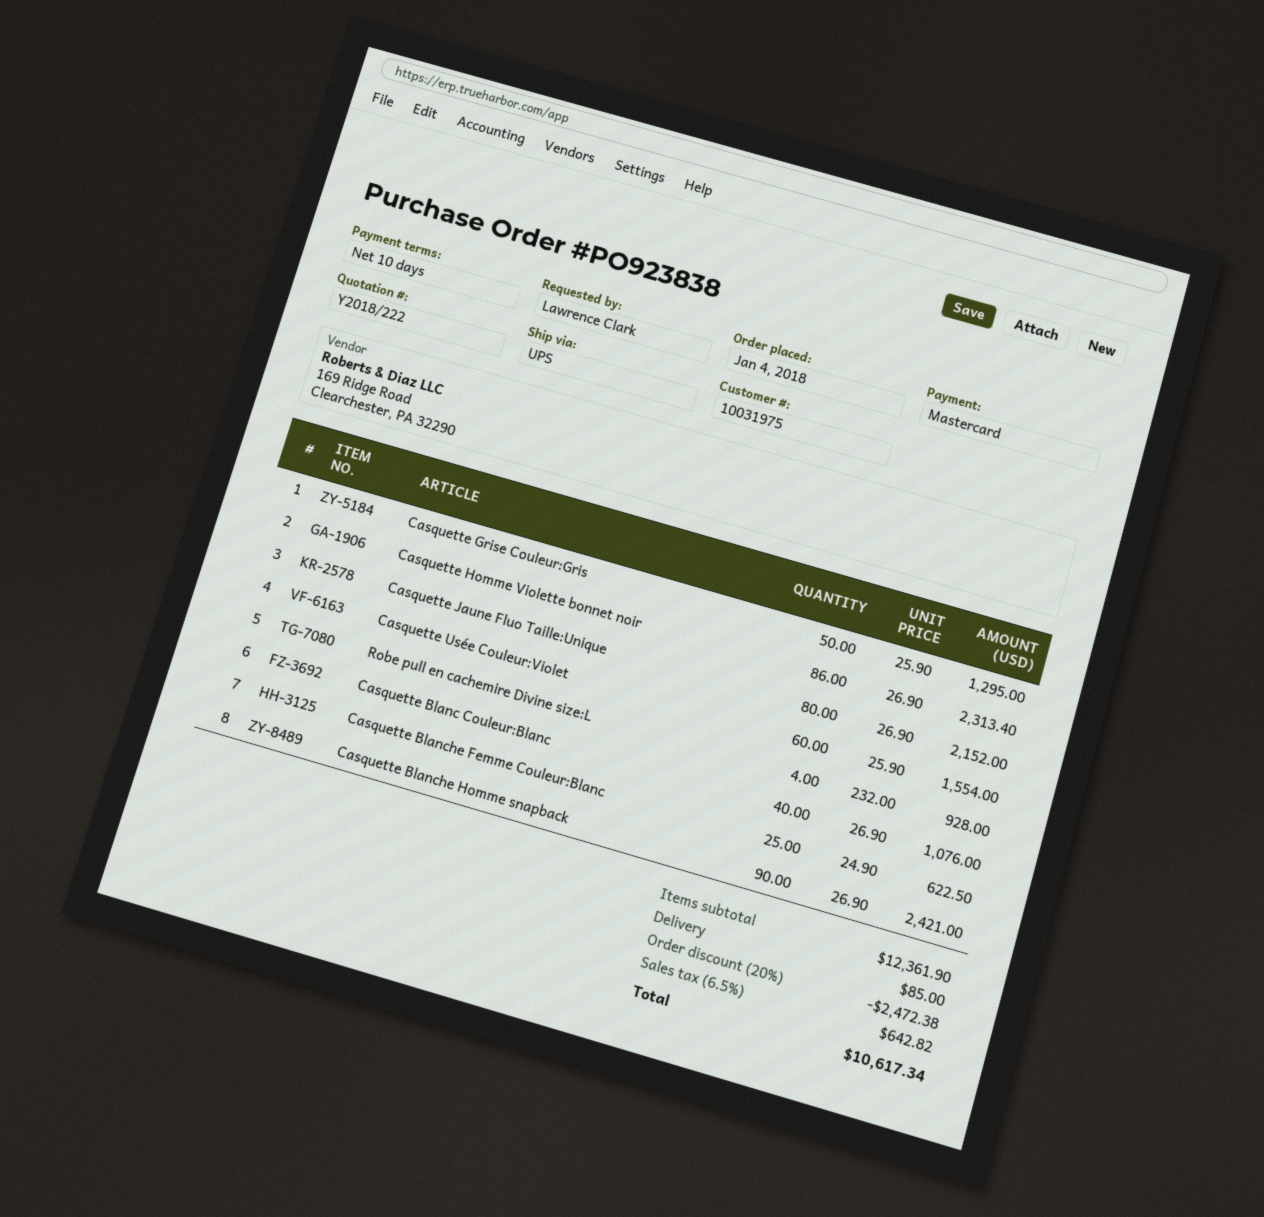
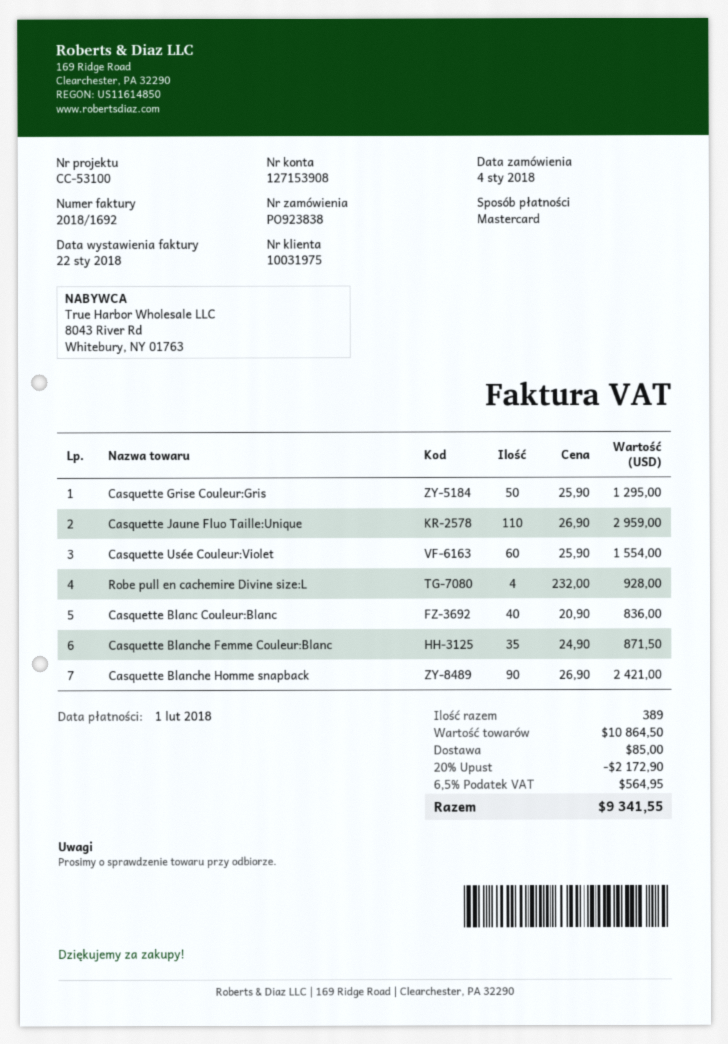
Casquette Homme Violette bonnet noir: 86 x 26.90 = 2313.40 -> none
Casquette Jaune Fluo Taille:Unique: 80 x 26.90 = 2152.00 -> 110 x 26.90 = 2959.00
Casquette Blanc Couleur:Blanc: 40 x 26.90 = 1076.00 -> 40 x 20.90 = 836.00
Casquette Blanche Femme Couleur:Blanc: 25 x 24.90 = 622.50 -> 35 x 24.90 = 871.50
subtotal: 12361.90 -> 10864.50
discount: 20% = 2472.38 -> 20% = 2172.90
tax: 6.5% = 642.82 -> 6.5% = 564.95
total: 10617.34 -> 9341.55

